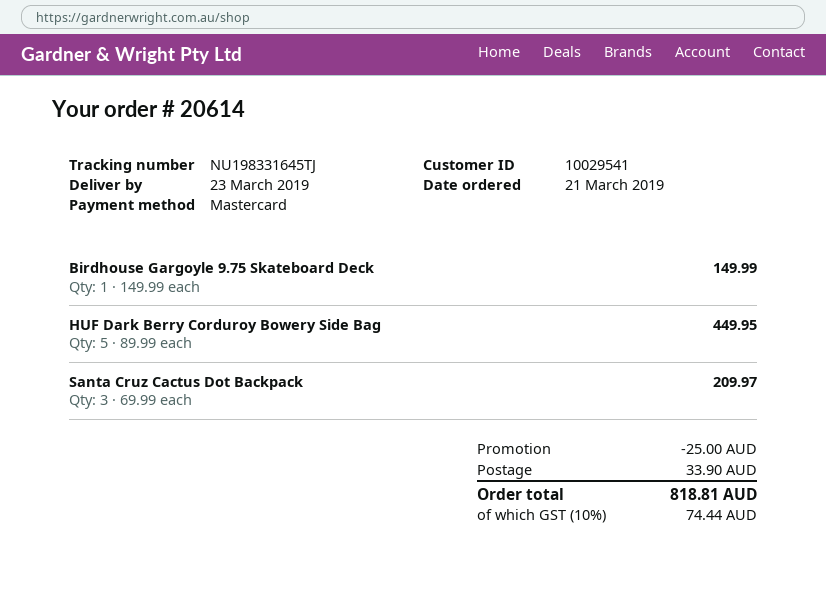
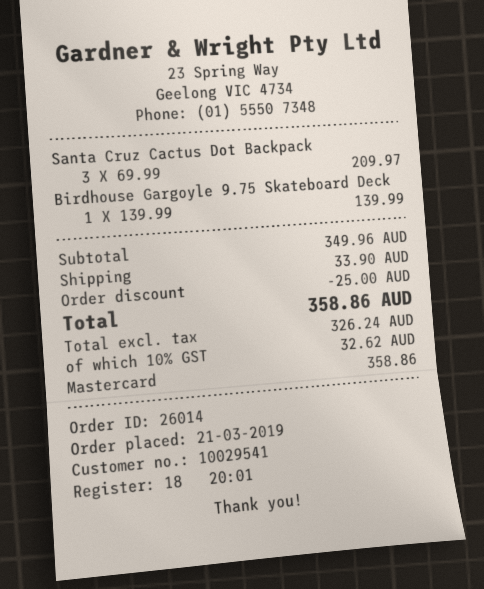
order number: 20614 -> 26014
Birdhouse Gargoyle 9.75 Skateboard Deck: 1 x 149.99 = 149.99 -> 1 x 139.99 = 139.99
HUF Dark Berry Corduroy Bowery Side Bag: 5 x 89.99 = 449.95 -> none
tax: 10% = 74.44 -> 10% = 32.62
total: 818.81 -> 358.86

